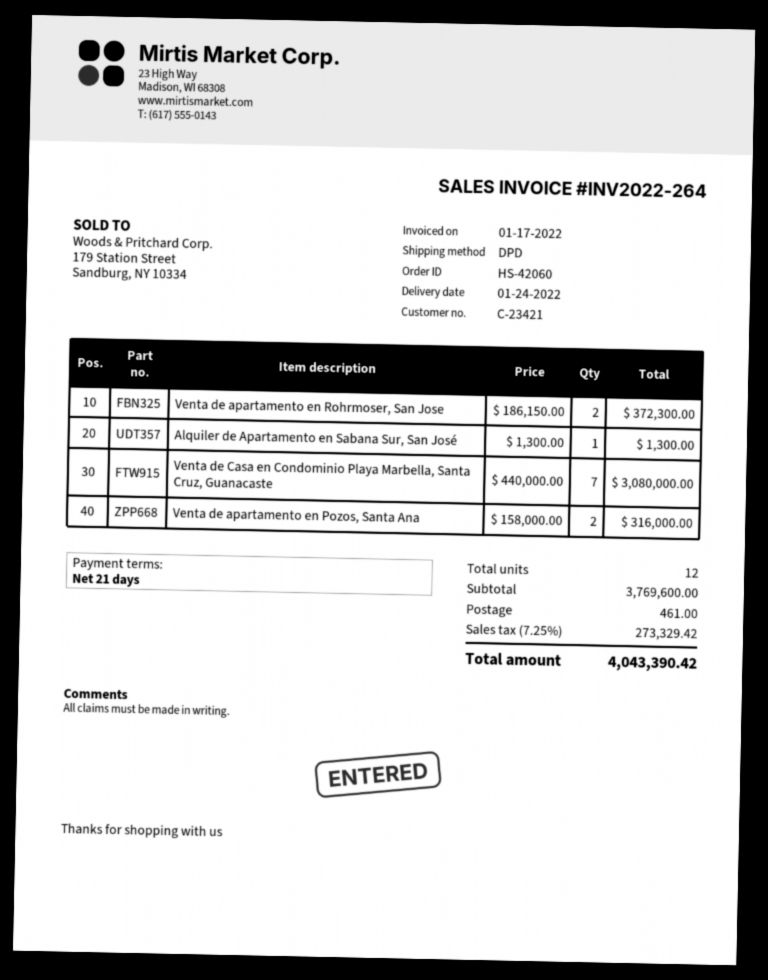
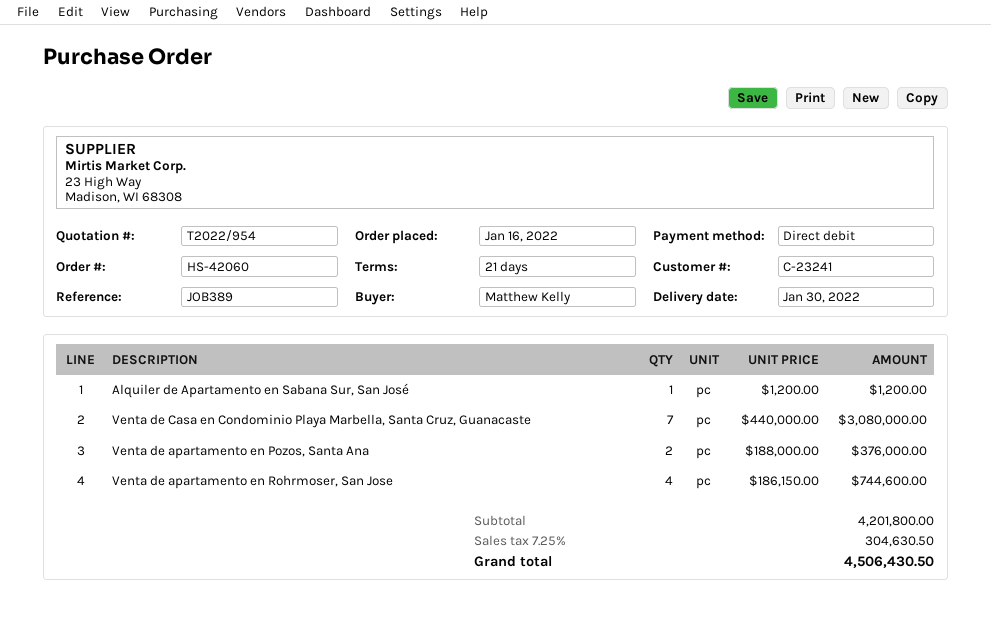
delivery date: 2022-01-24 -> 2022-01-30
customer number: C-23421 -> C-23241
Venta de apartamento en Rohrmoser, San Jose: 2 x 186150.00 = 372300.00 -> 4 x 186150.00 = 744600.00
Alquiler de Apartamento en Sabana Sur, San José: 1 x 1300.00 = 1300.00 -> 1 x 1200.00 = 1200.00
Venta de apartamento en Pozos, Santa Ana: 2 x 158000.00 = 316000.00 -> 2 x 188000.00 = 376000.00
subtotal: 3769600.00 -> 4201800.00
shipping: 461.00 -> none
tax: 7.25% = 273329.42 -> 7.25% = 304630.50
total: 4043390.42 -> 4506430.50

